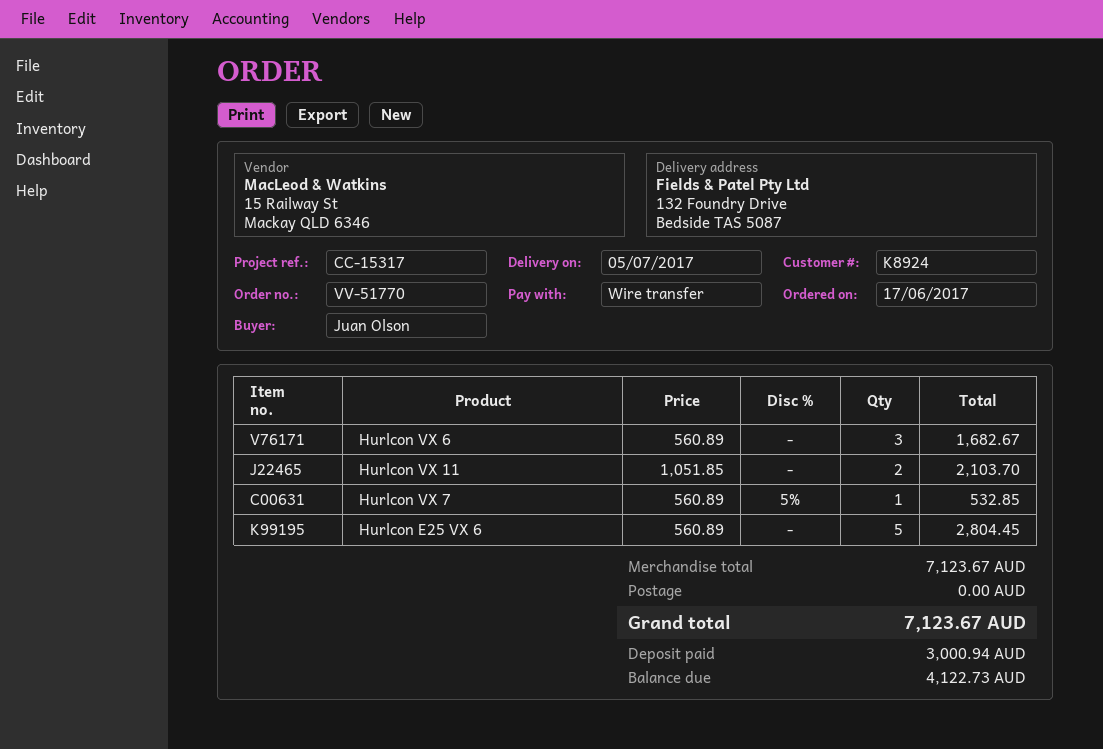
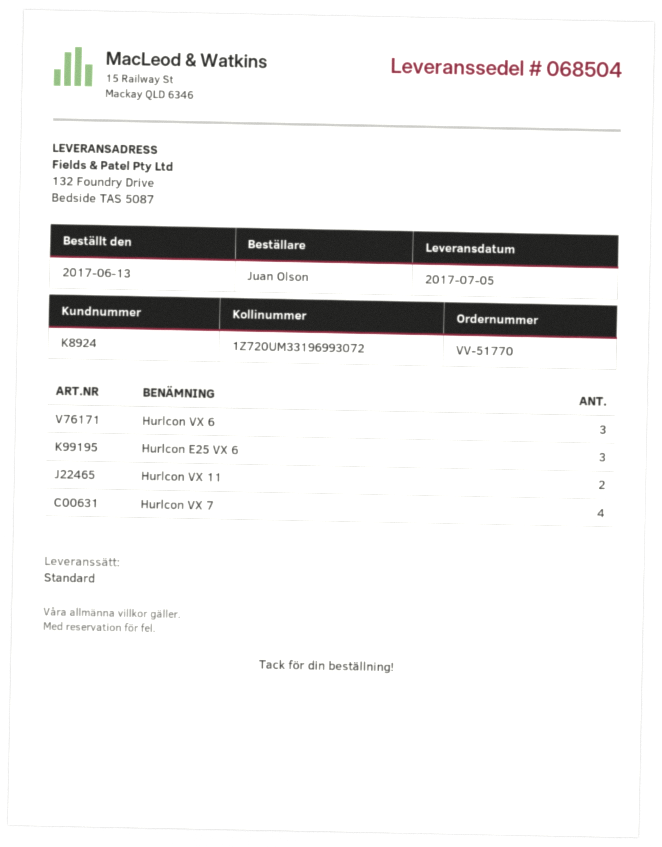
order date: 2017-06-17 -> 2017-06-13
Hurlcon VX 7: 1 -> 4
Hurlcon E25 VX 6: 5 -> 3

